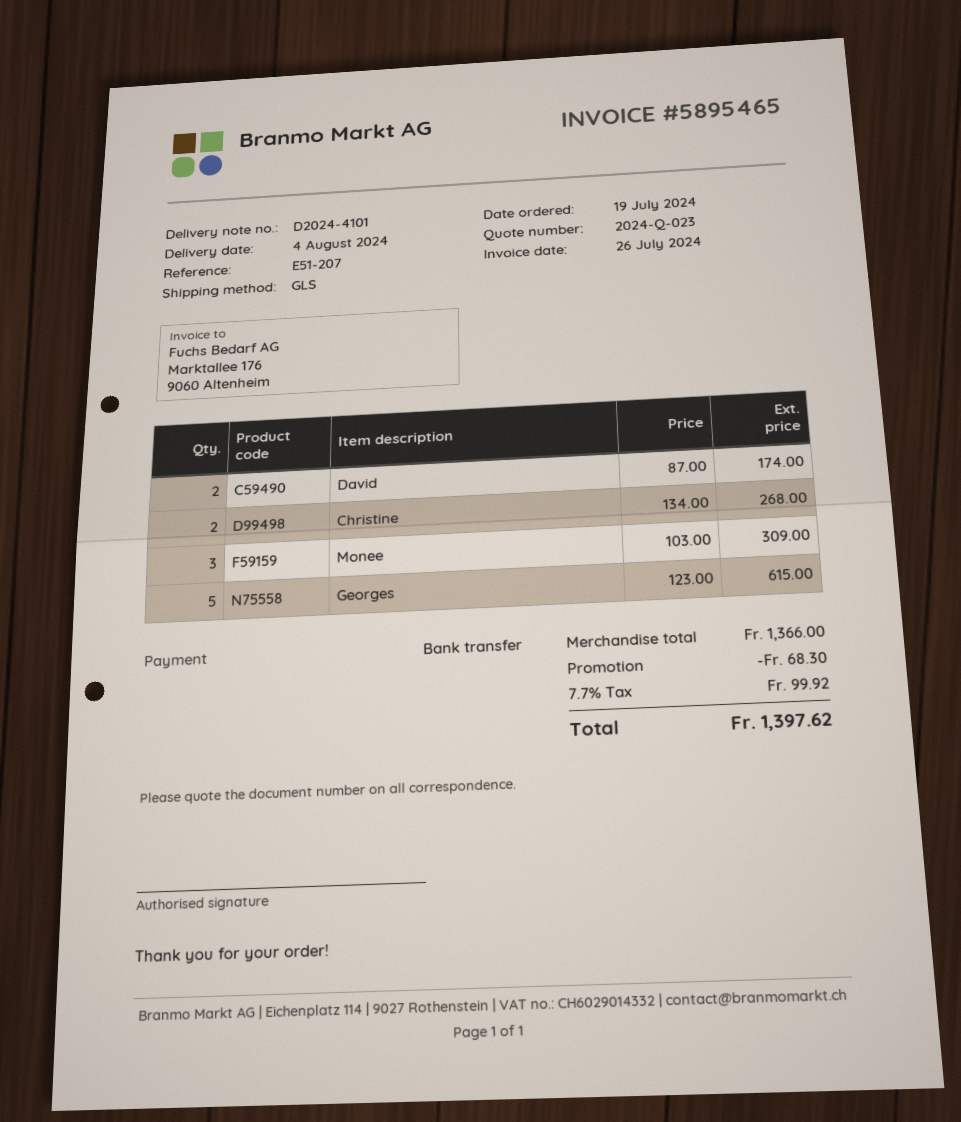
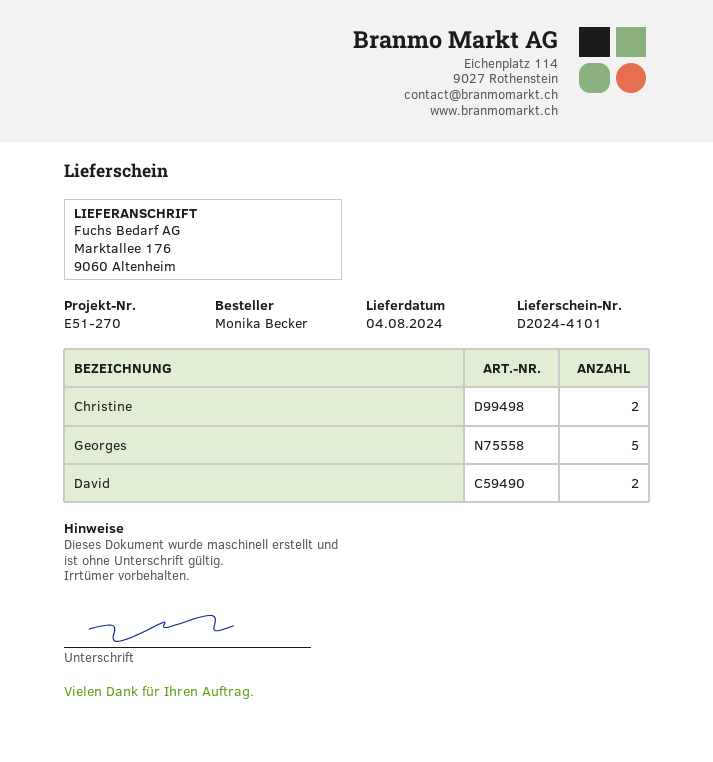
reference: E51-207 -> E51-270
Monee: 3 -> none

